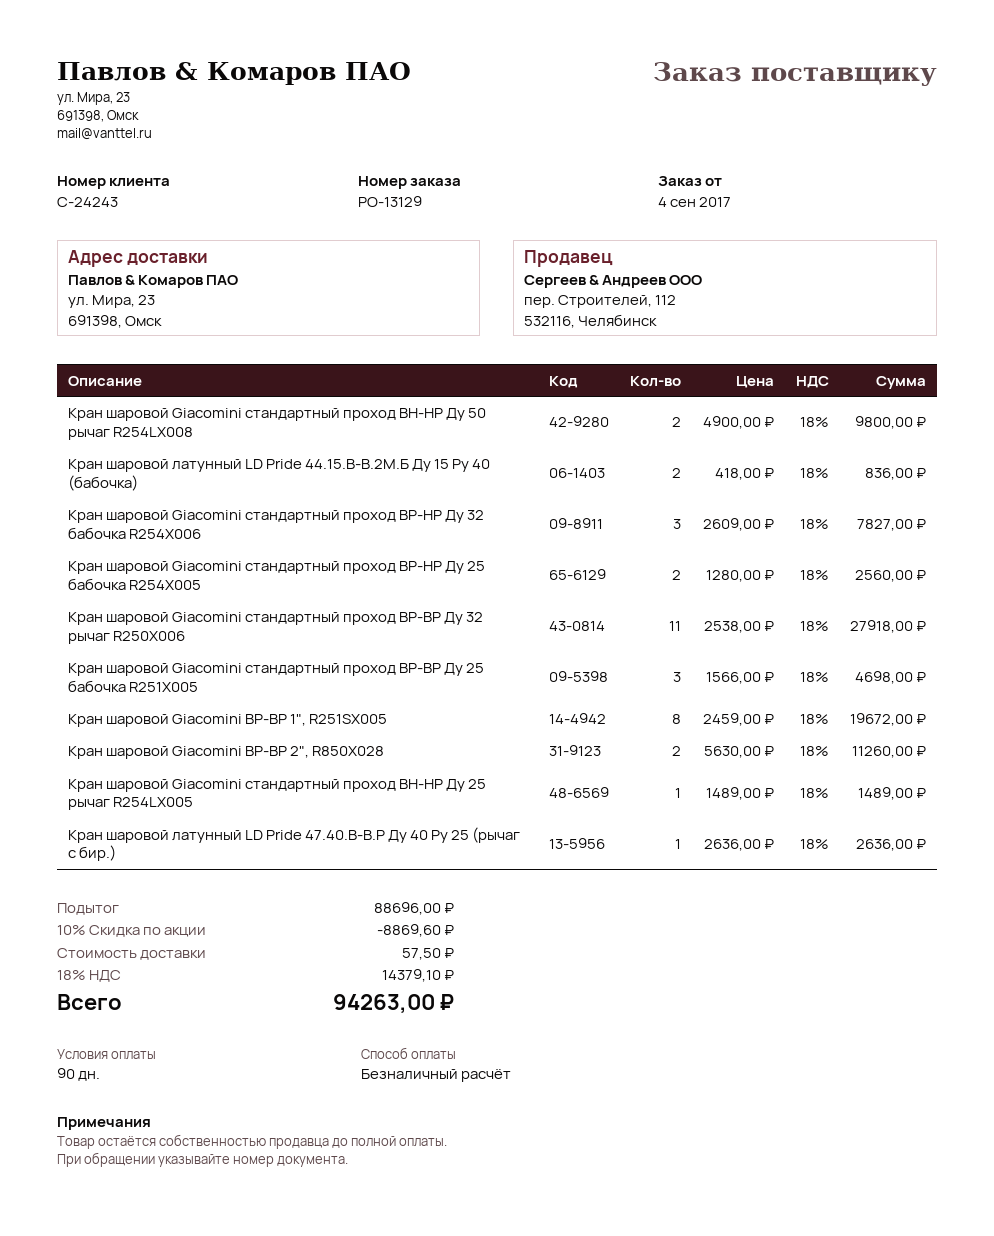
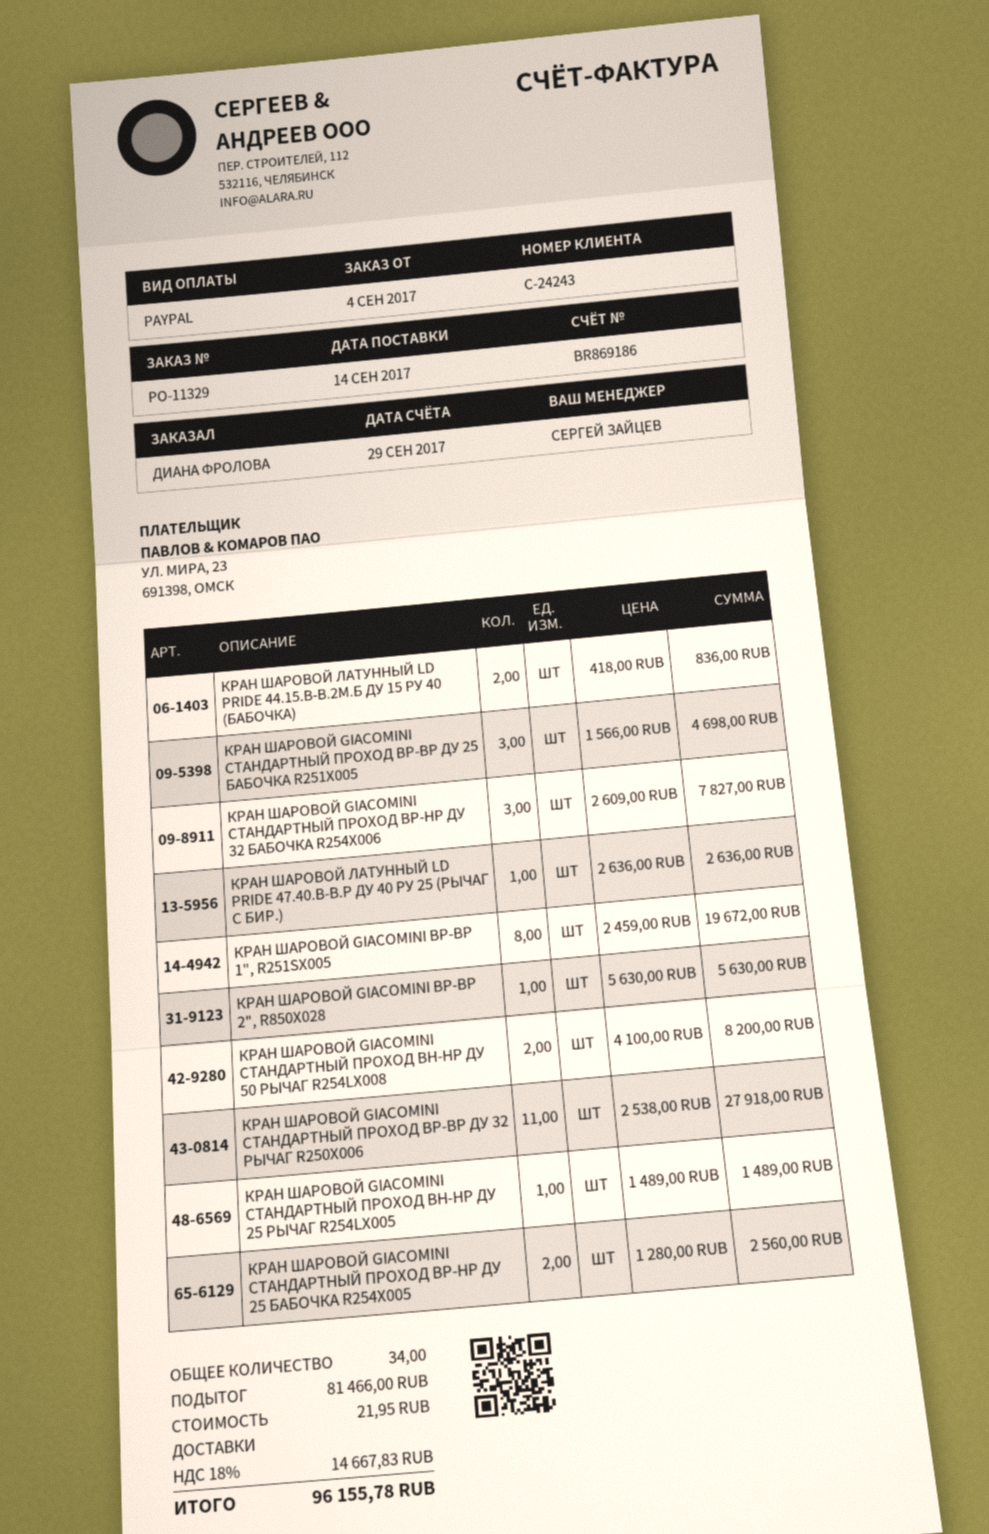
order number: PO-13129 -> PO-11329
payment method: bank transfer -> PayPal
Кран шаровой Giacomini стандартный проход ВН-НР Ду 50 рычаг R254LX008: 2 x 4900.00 = 9800.00 -> 2 x 4100.00 = 8200.00
Кран шаровой Giacomini ВР-ВР 2", R850X028: 2 x 5630.00 = 11260.00 -> 1 x 5630.00 = 5630.00
subtotal: 88696.00 -> 81466.00
discount: 10% = 8869.60 -> none
shipping: 57.50 -> 21.95
tax: 18% = 14379.10 -> 18% = 14667.83
total: 94263.00 -> 96155.78

